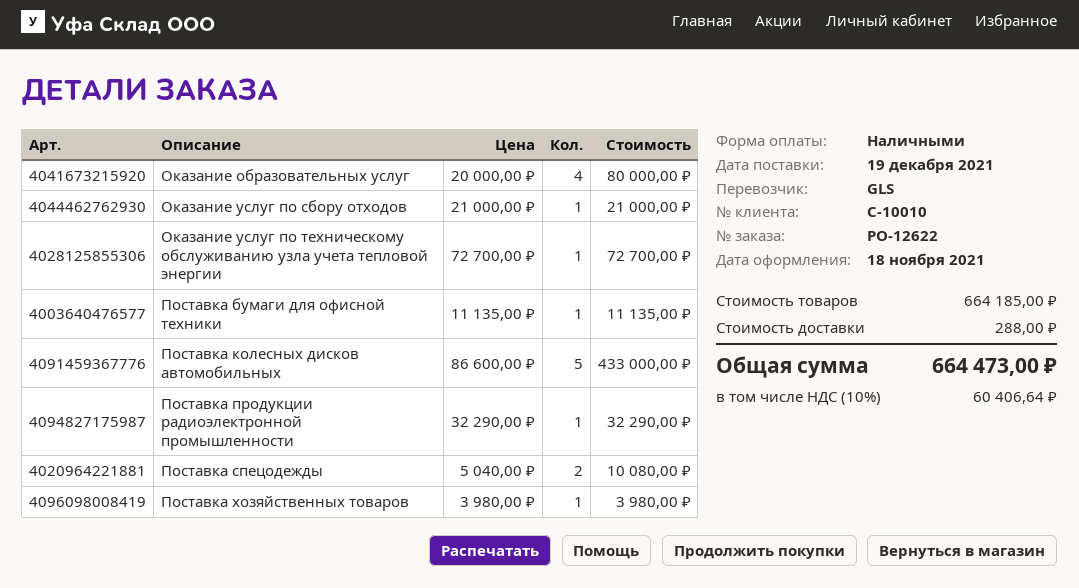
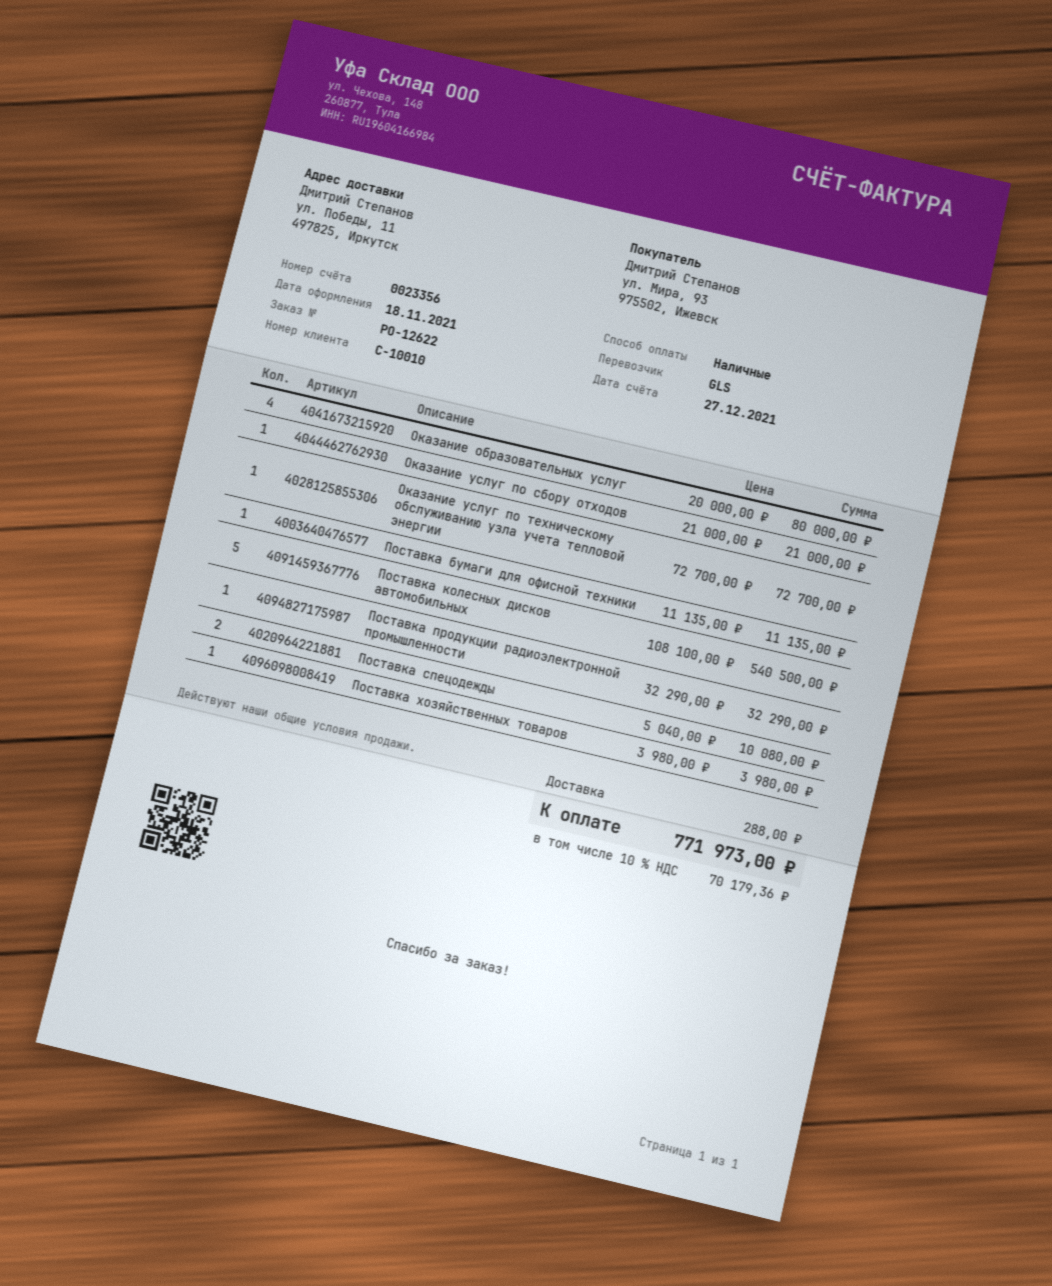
Поставка колесных дисков автомобильных: 5 x 86600.00 = 433000.00 -> 5 x 108100.00 = 540500.00
tax: 10% = 60406.64 -> 10% = 70179.36
total: 664473.00 -> 771973.00

